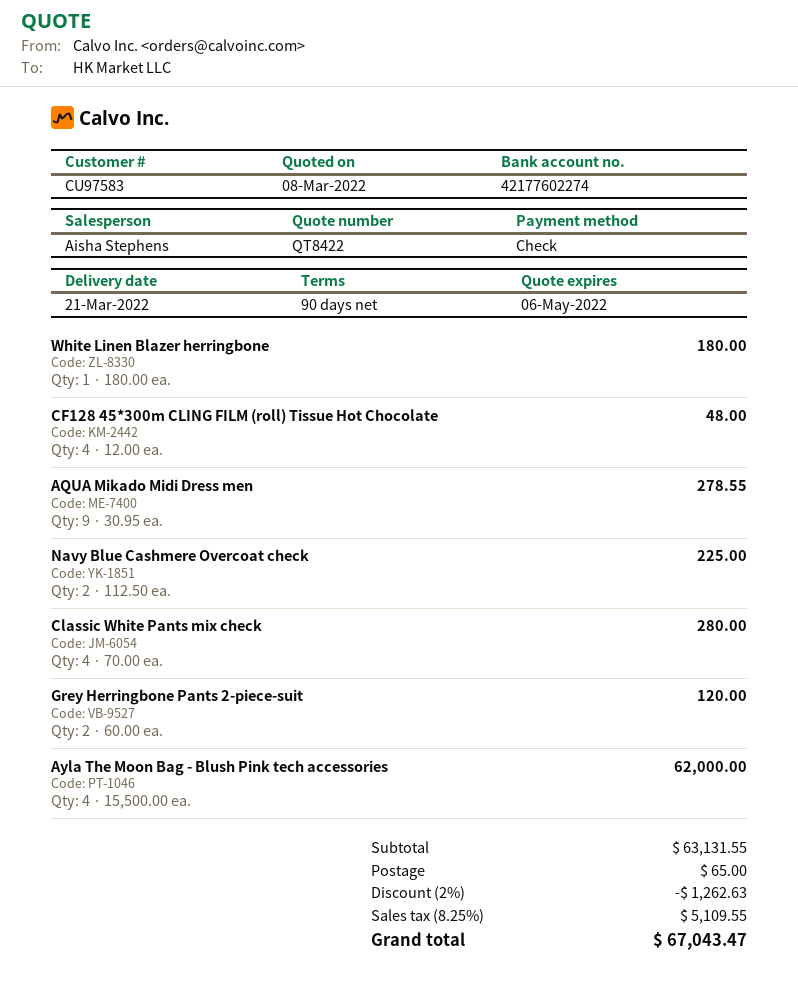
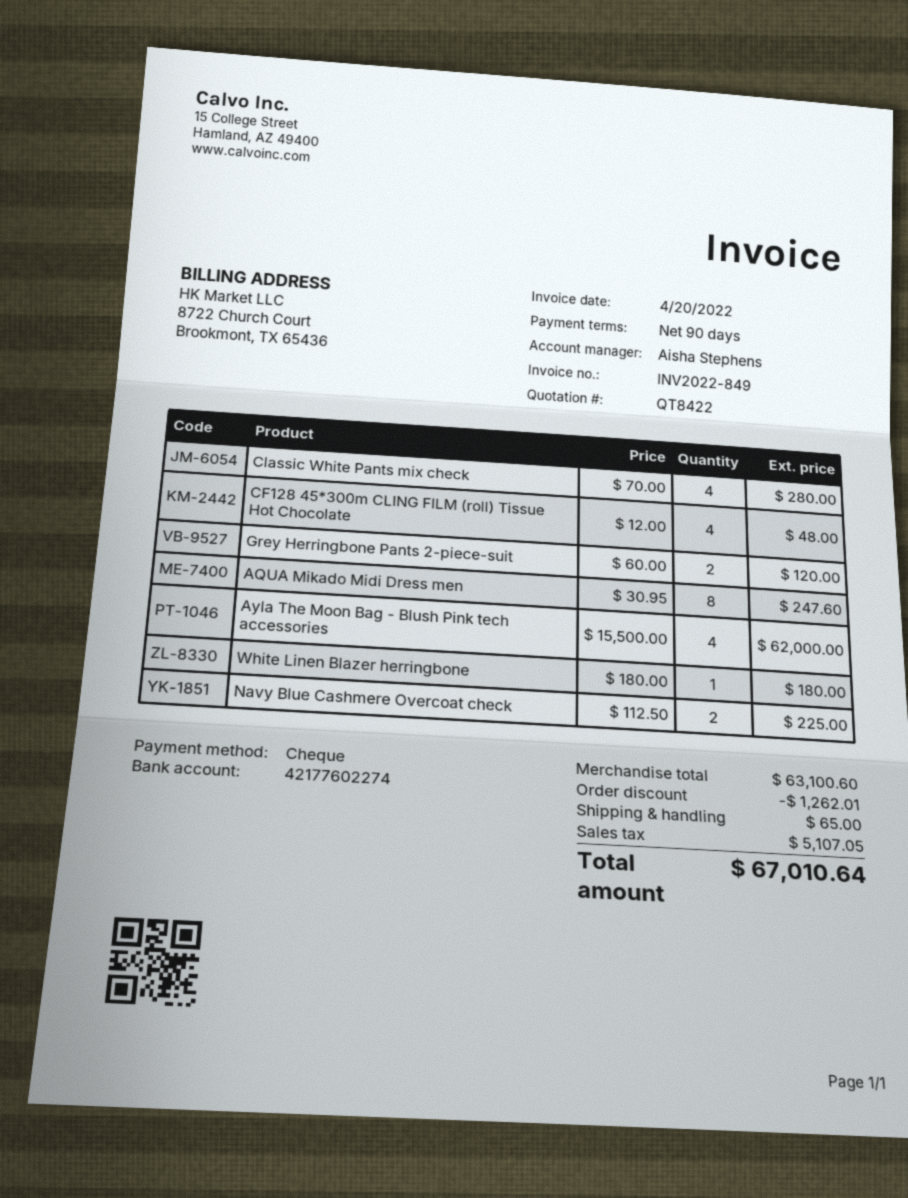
AQUA Mikado Midi Dress men: 9 x 30.95 = 278.55 -> 8 x 30.95 = 247.60
subtotal: 63131.55 -> 63100.60
discount: 1262.63 -> 1262.01
tax: 5109.55 -> 5107.05
total: 67043.47 -> 67010.64

